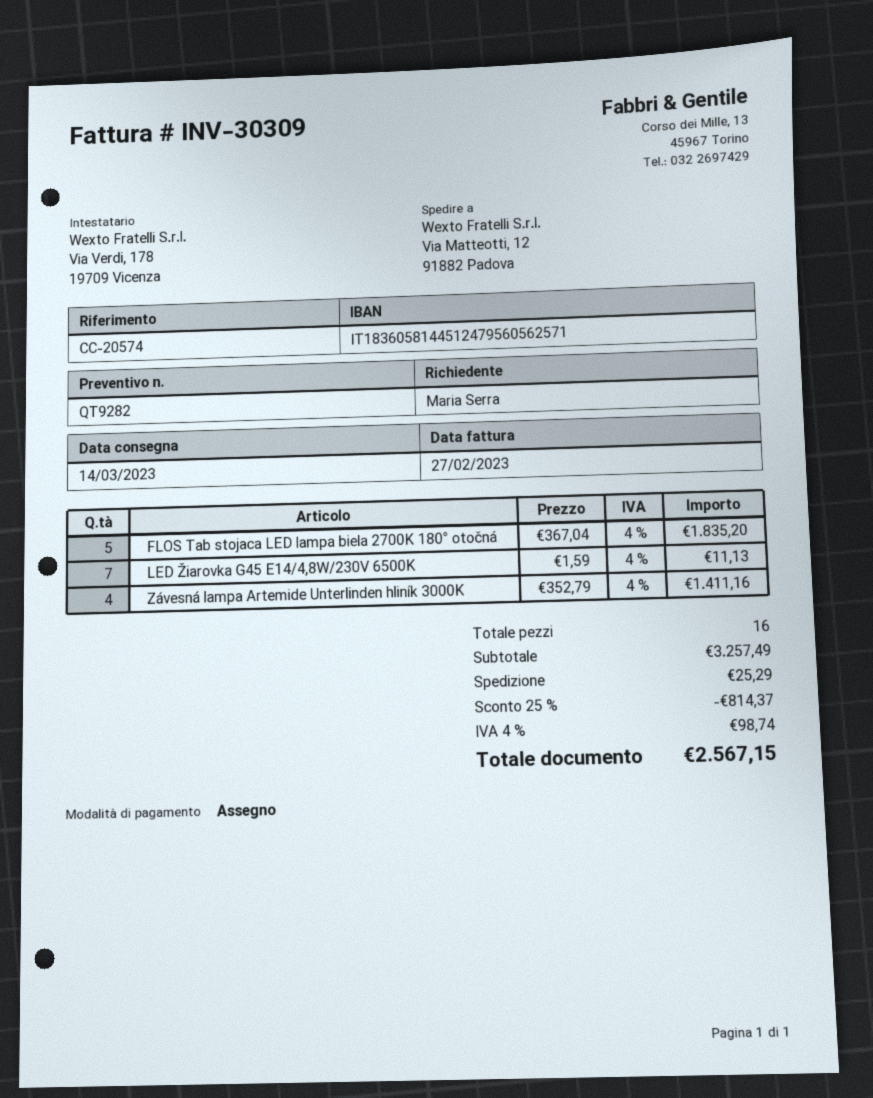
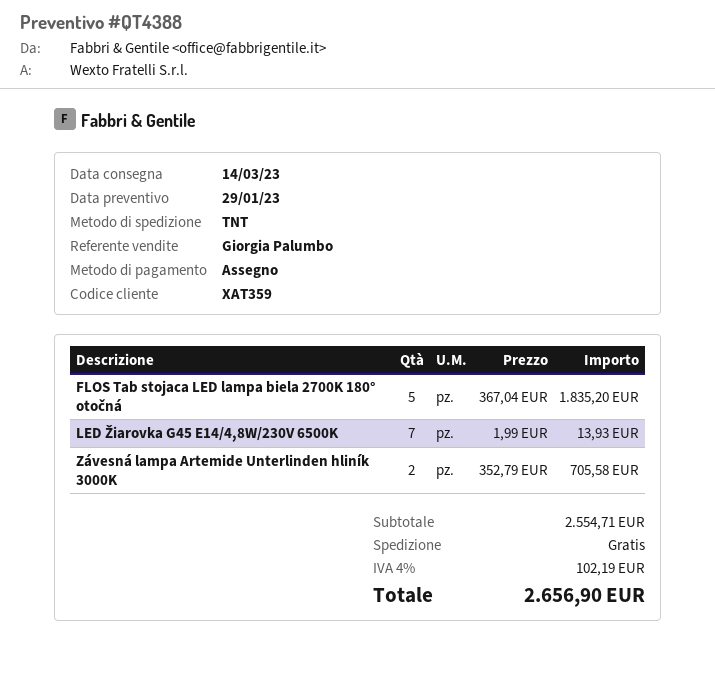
quote number: QT9282 -> QT4388
LED Žiarovka G45 E14/4,8W/230V 6500K: 7 x 1.59 = 11.13 -> 7 x 1.99 = 13.93
Závesná lampa Artemide Unterlinden hliník 3000K: 4 x 352.79 = 1411.16 -> 2 x 352.79 = 705.58
subtotal: 3257.49 -> 2554.71
discount: 25% = 814.37 -> none
shipping: 25.29 -> 0.00
tax: 4% = 98.74 -> 4% = 102.19
total: 2567.15 -> 2656.90

